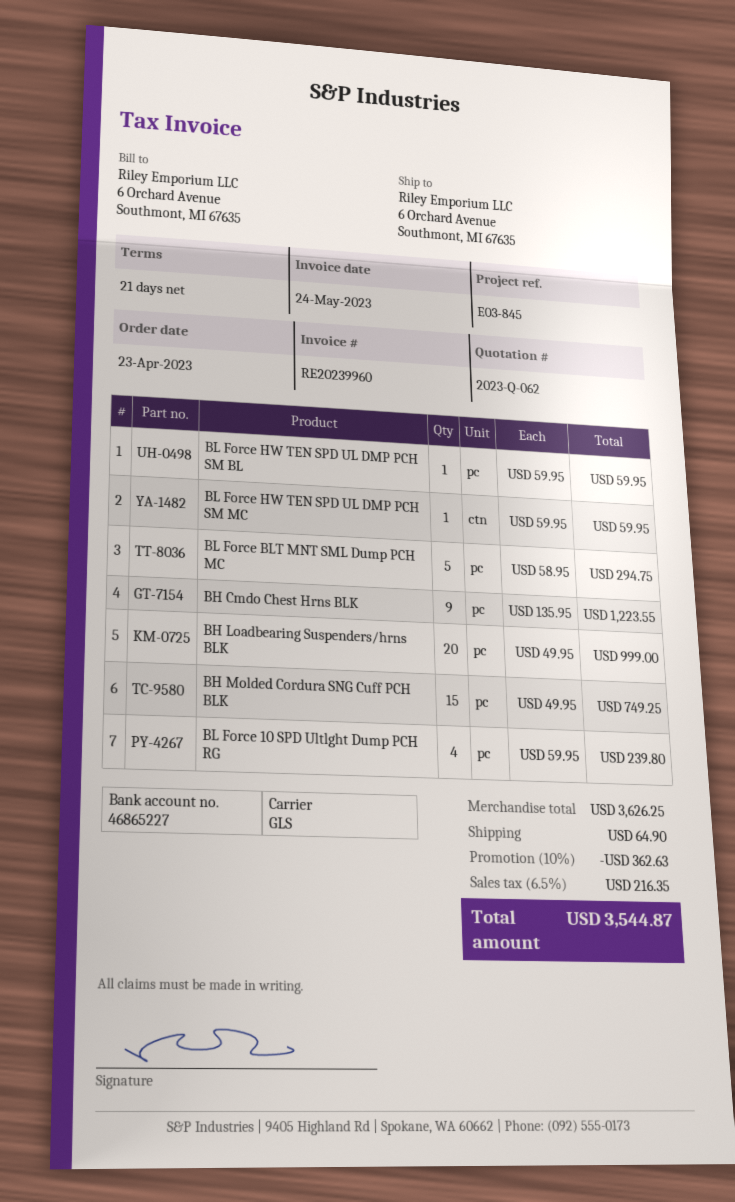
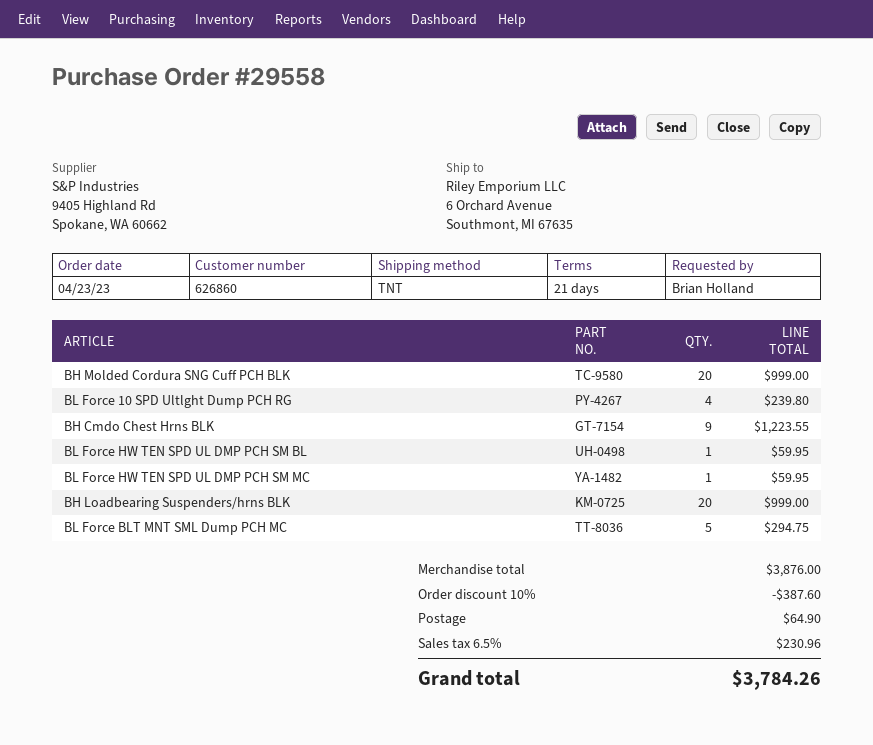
shipping method: GLS -> TNT
BH Molded Cordura SNG Cuff PCH BLK: 15 for 749.25 -> 20 for 999.00
subtotal: 3626.25 -> 3876.00
discount: 10% = 362.63 -> 10% = 387.60
tax: 6.5% = 216.35 -> 6.5% = 230.96
total: 3544.87 -> 3784.26

